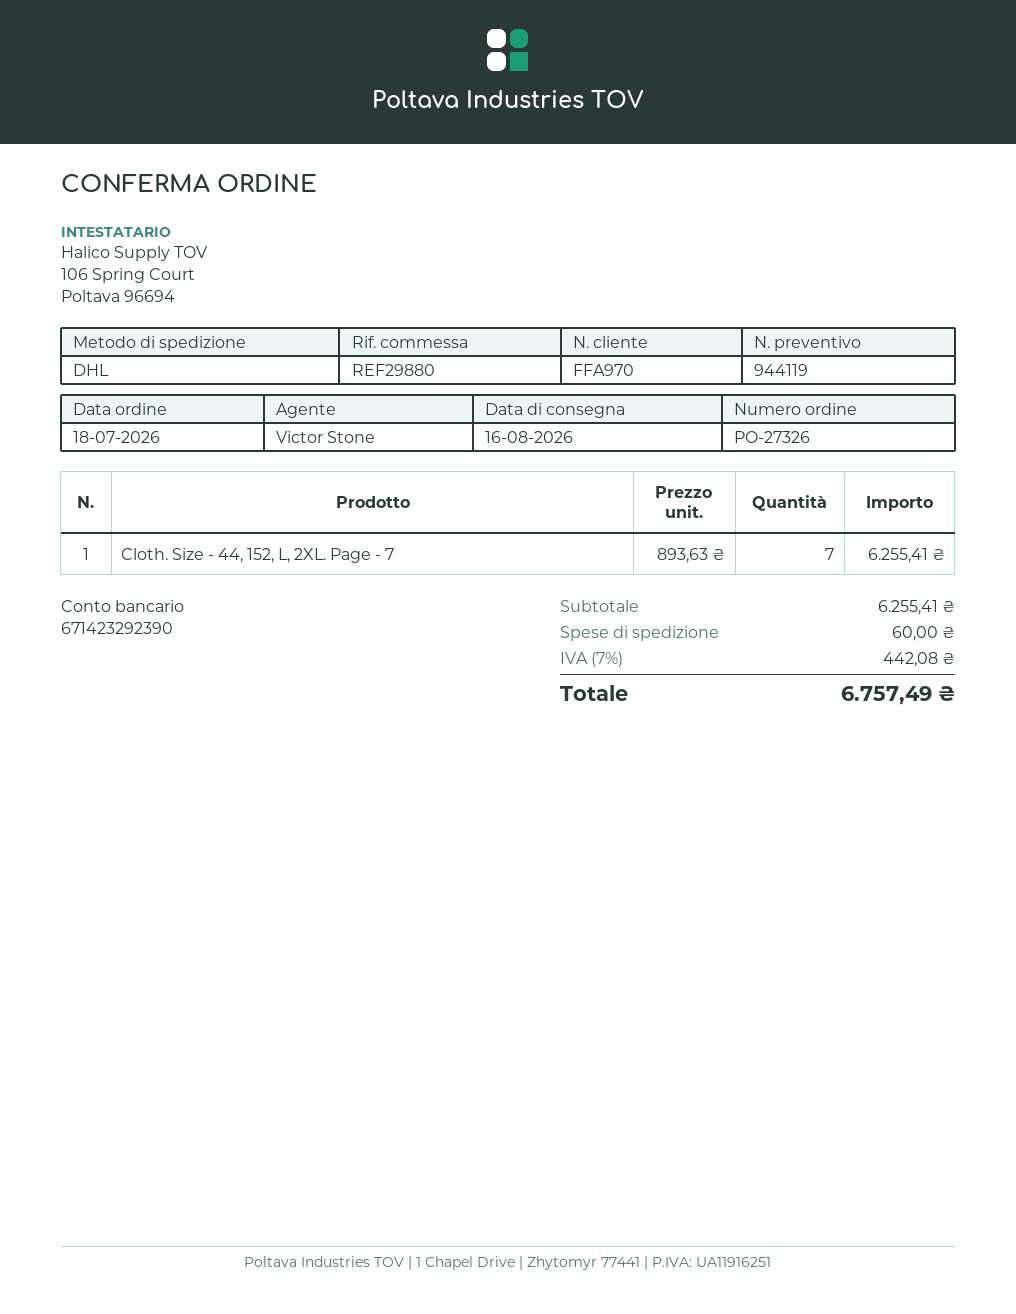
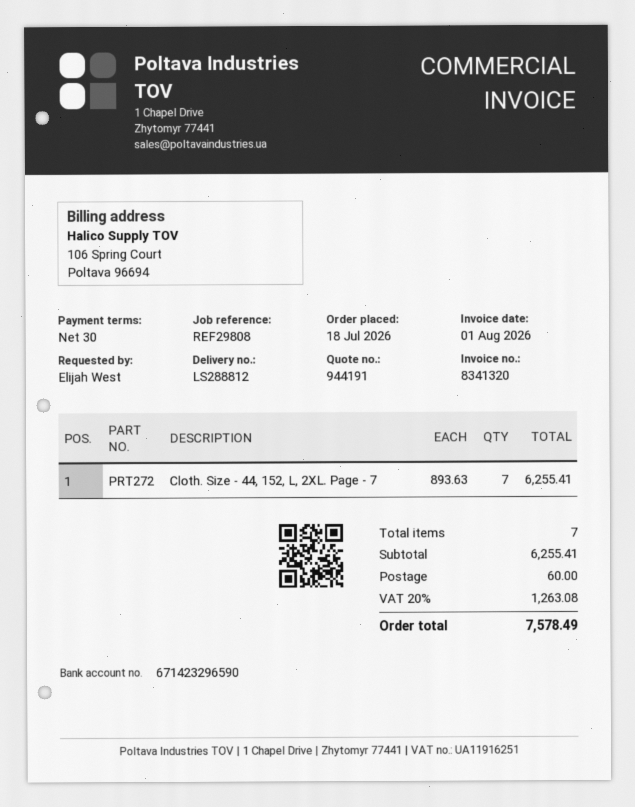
quote number: 944119 -> 944191
reference: REF29880 -> REF29808
bank account: 671423292390 -> 671423296590
tax: 7% = 442.08 -> 20% = 1263.08
total: 6757.49 -> 7578.49

